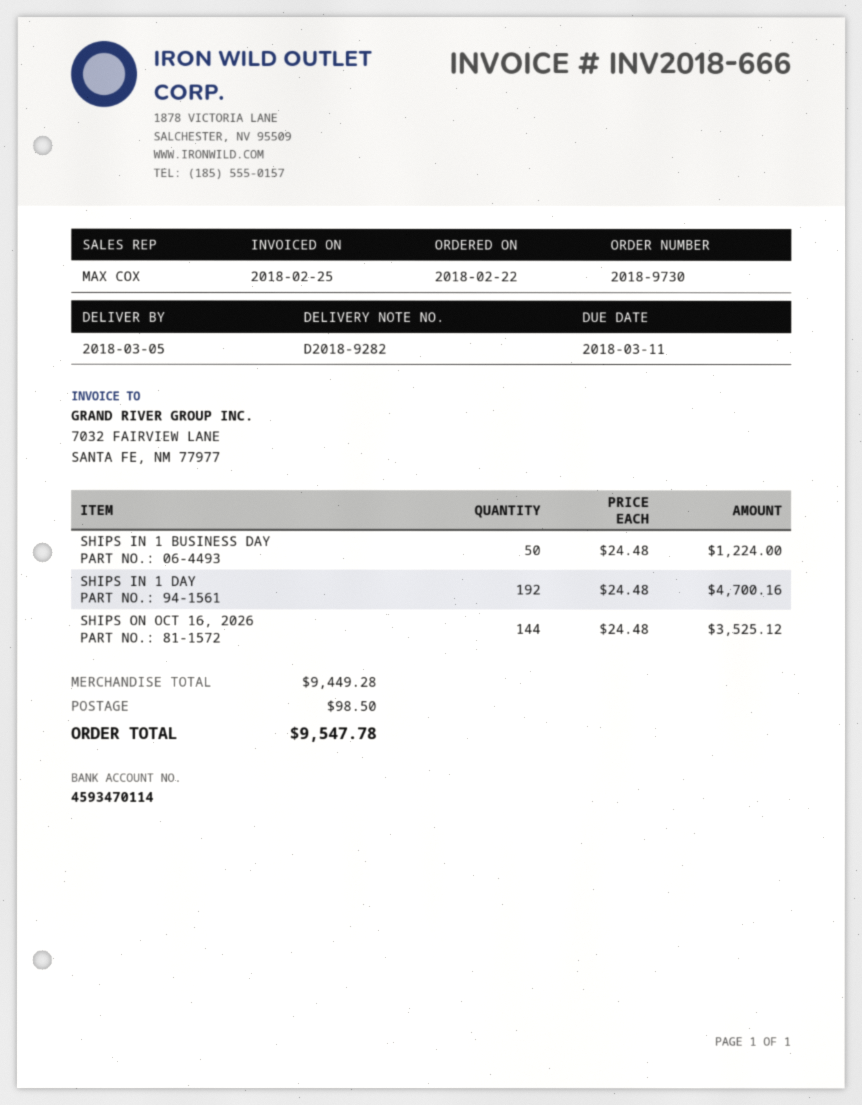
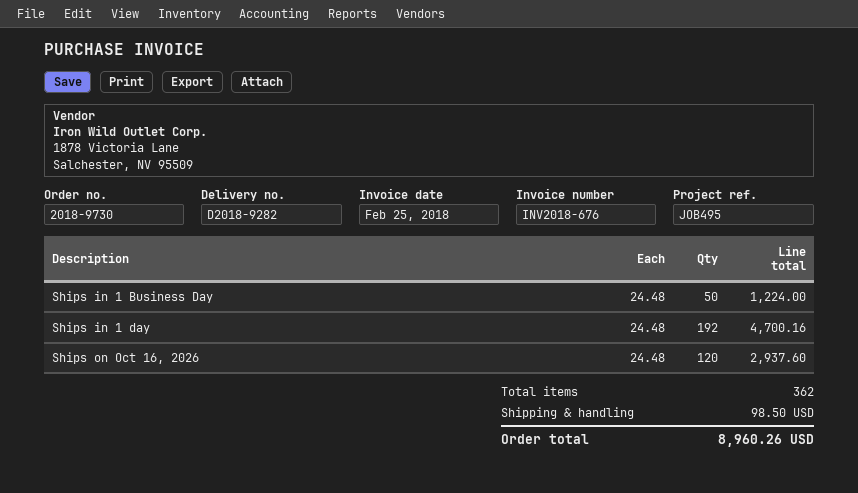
invoice number: INV2018-666 -> INV2018-676
SHIPS ON OCT 16, 2026: 144 x 24.48 = 3525.12 -> 120 x 24.48 = 2937.60
total: 9547.78 -> 8960.26

